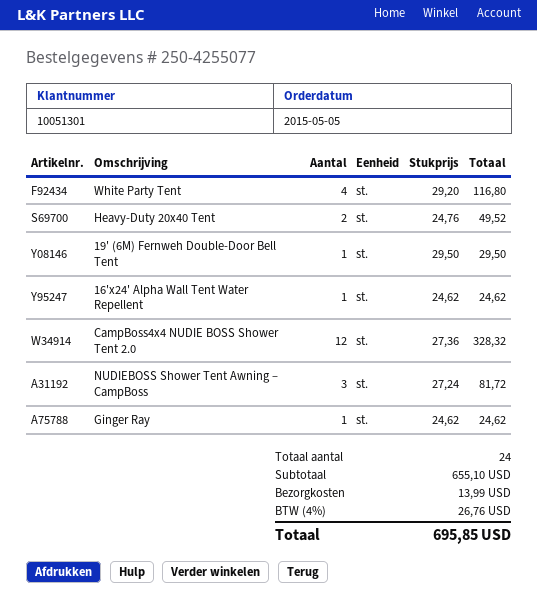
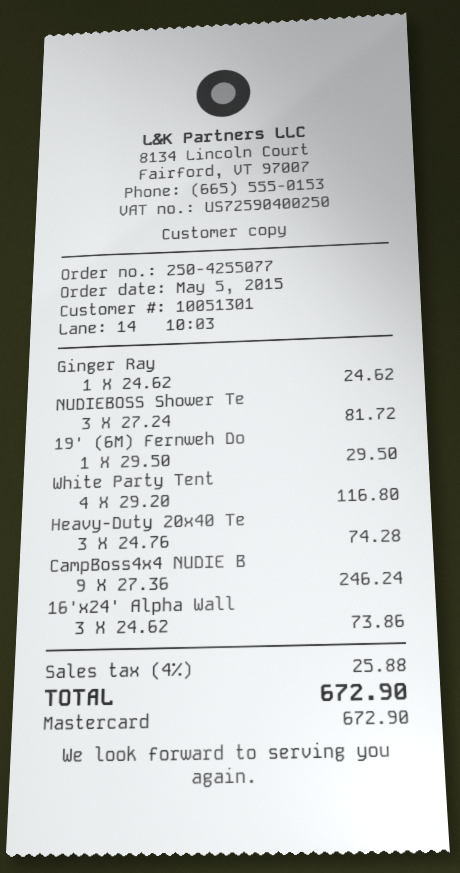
Heavy-Duty 20x40 Tent: 2 x 24.76 = 49.52 -> 3 x 24.76 = 74.28
16'x24' Alpha Wall Tent Water Repellent: 1 x 24.62 = 24.62 -> 3 x 24.62 = 73.86
CampBoss4x4 NUDIE BOSS Shower Tent 2.0: 12 x 27.36 = 328.32 -> 9 x 27.36 = 246.24
shipping: 13.99 -> none
tax: 4% = 26.76 -> 4% = 25.88
total: 695.85 -> 672.90

